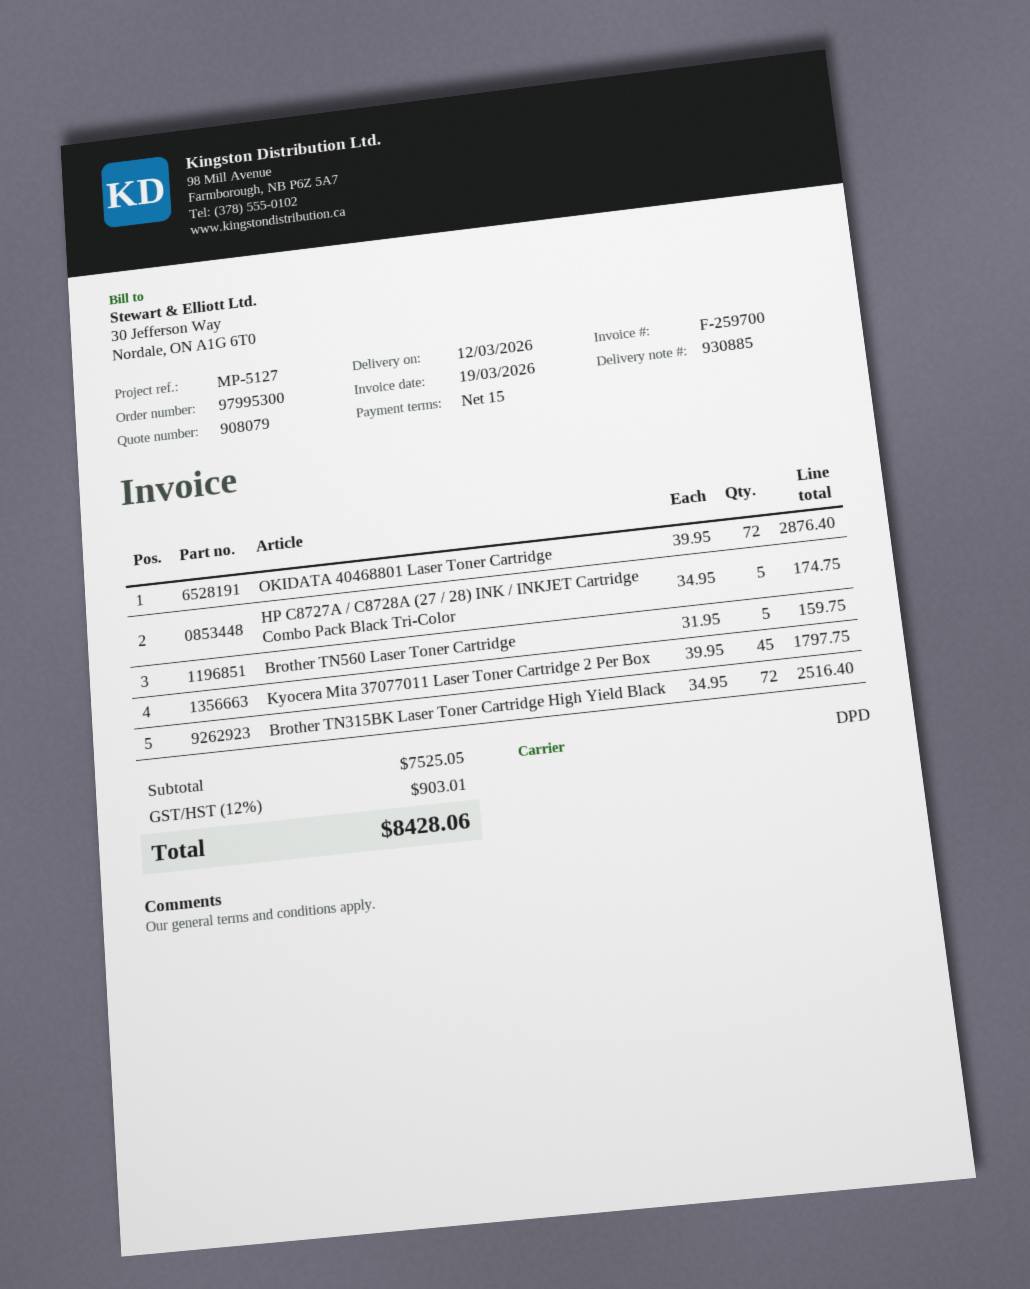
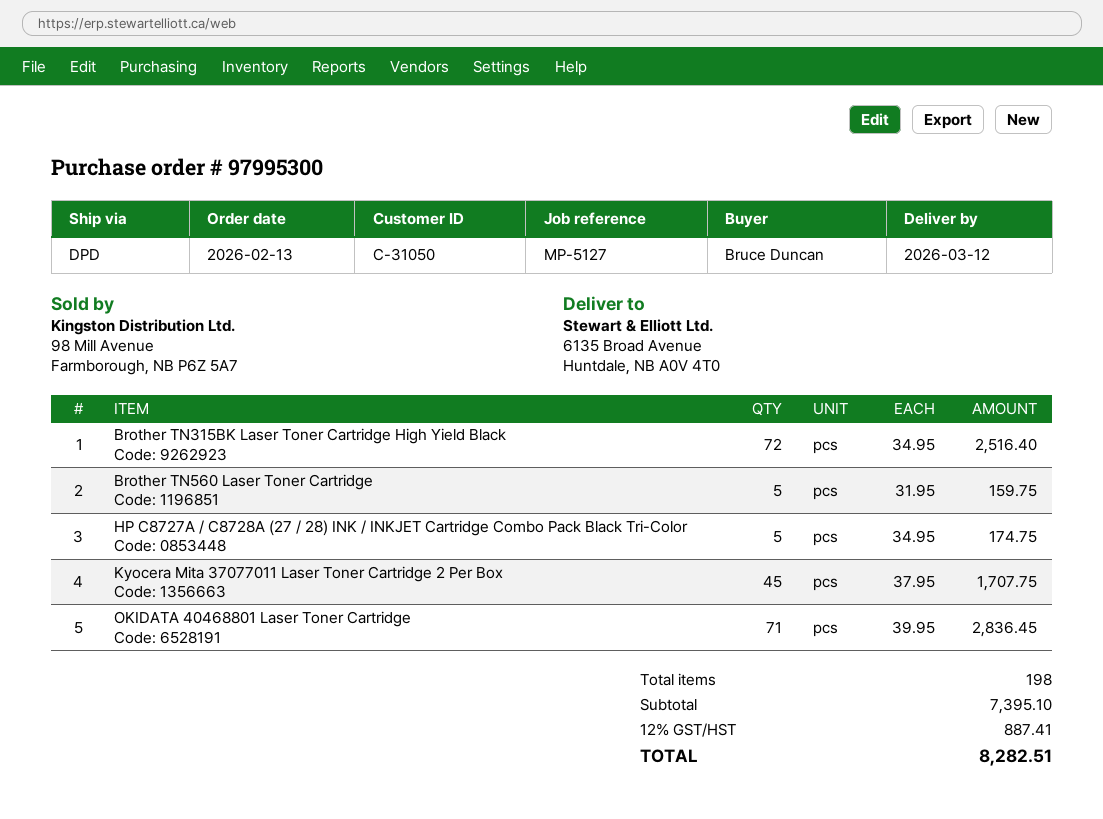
OKIDATA 40468801 Laser Toner Cartridge: 72 x 39.95 = 2876.40 -> 71 x 39.95 = 2836.45
Kyocera Mita 37077011 Laser Toner Cartridge 2 Per Box: 45 x 39.95 = 1797.75 -> 45 x 37.95 = 1707.75
subtotal: 7525.05 -> 7395.10
tax: 12% = 903.01 -> 12% = 887.41
total: 8428.06 -> 8282.51

